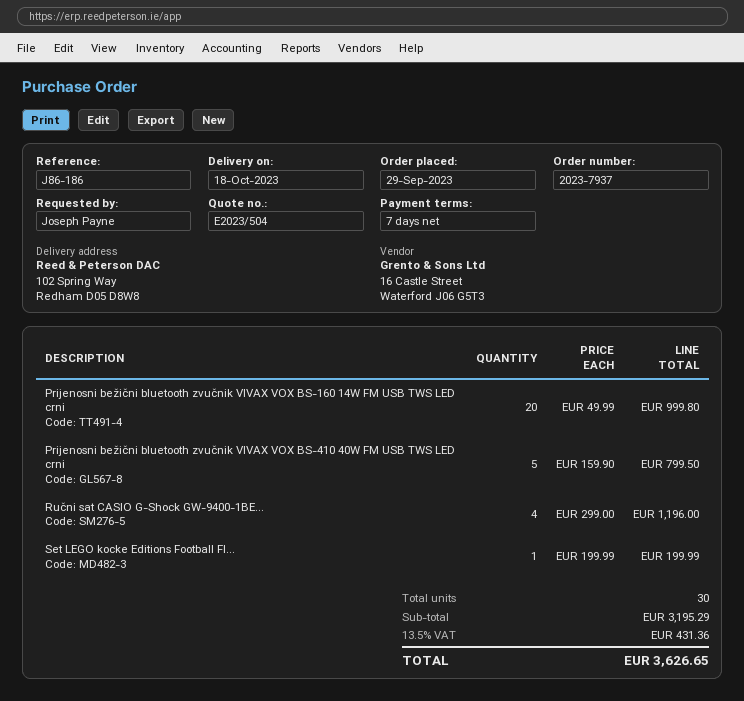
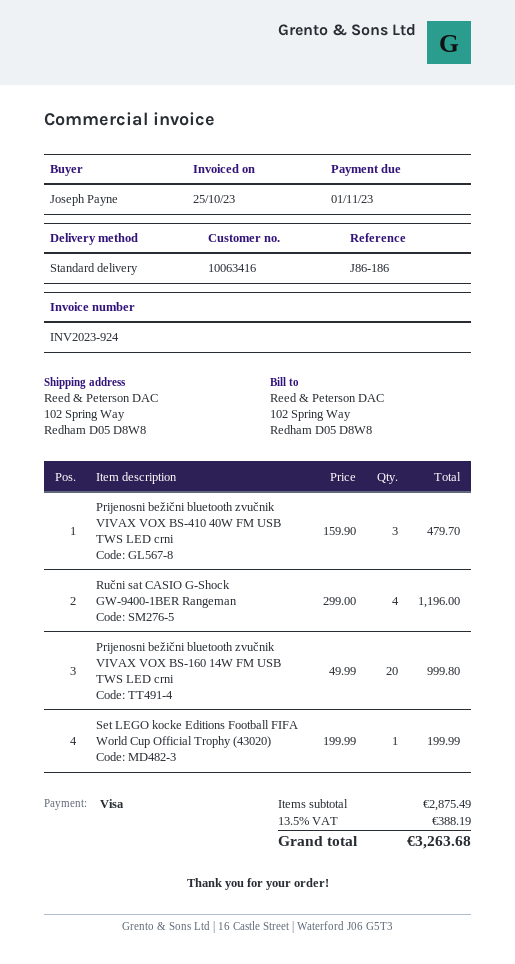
Prijenosni bežični bluetooth zvučnik VIVAX VOX BS-410 40W FM USB TWS LED crni: 5 x 159.90 = 799.50 -> 3 x 159.90 = 479.70
subtotal: 3195.29 -> 2875.49
tax: 13.5% = 431.36 -> 13.5% = 388.19
total: 3626.65 -> 3263.68

